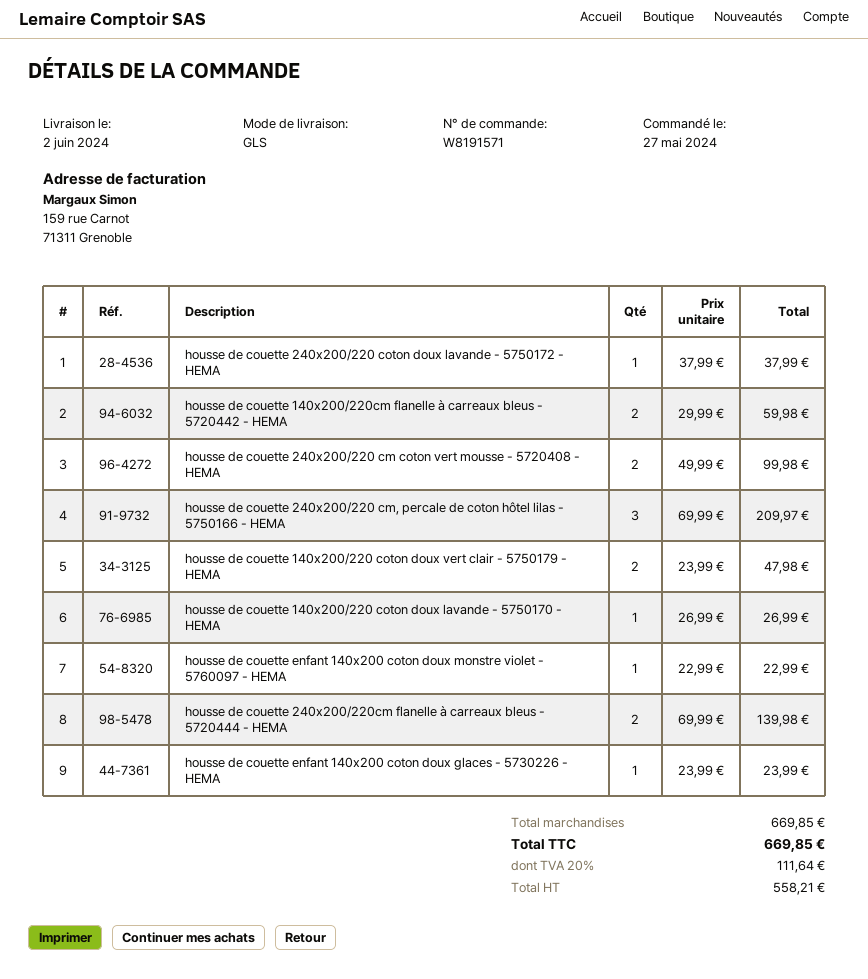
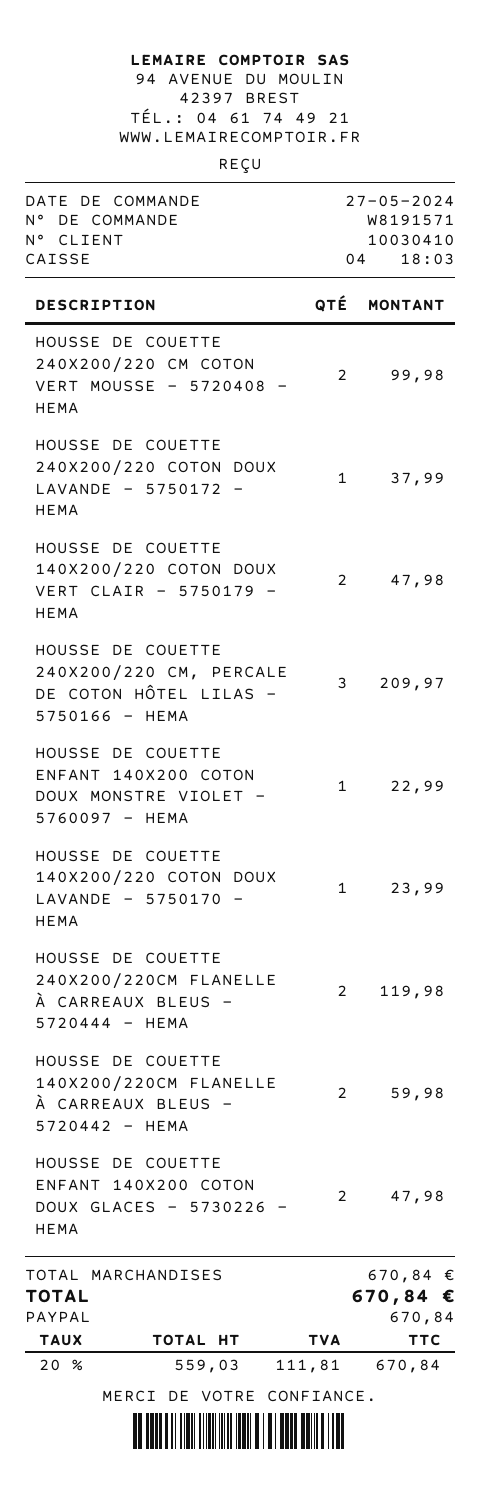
housse de couette 140x200/220 coton doux lavande - 5750170 - HEMA: 1 for 26.99 -> 1 for 23.99
housse de couette 240x200/220cm flanelle à carreaux bleus - 5720444 - HEMA: 2 for 139.98 -> 2 for 119.98
housse de couette enfant 140x200 coton doux glaces - 5730226 - HEMA: 1 for 23.99 -> 2 for 47.98
subtotal: 669.85 -> 670.84
net: 558.21 -> 559.03
tax: 20% = 111.64 -> 20% = 111.81
total: 669.85 -> 670.84

